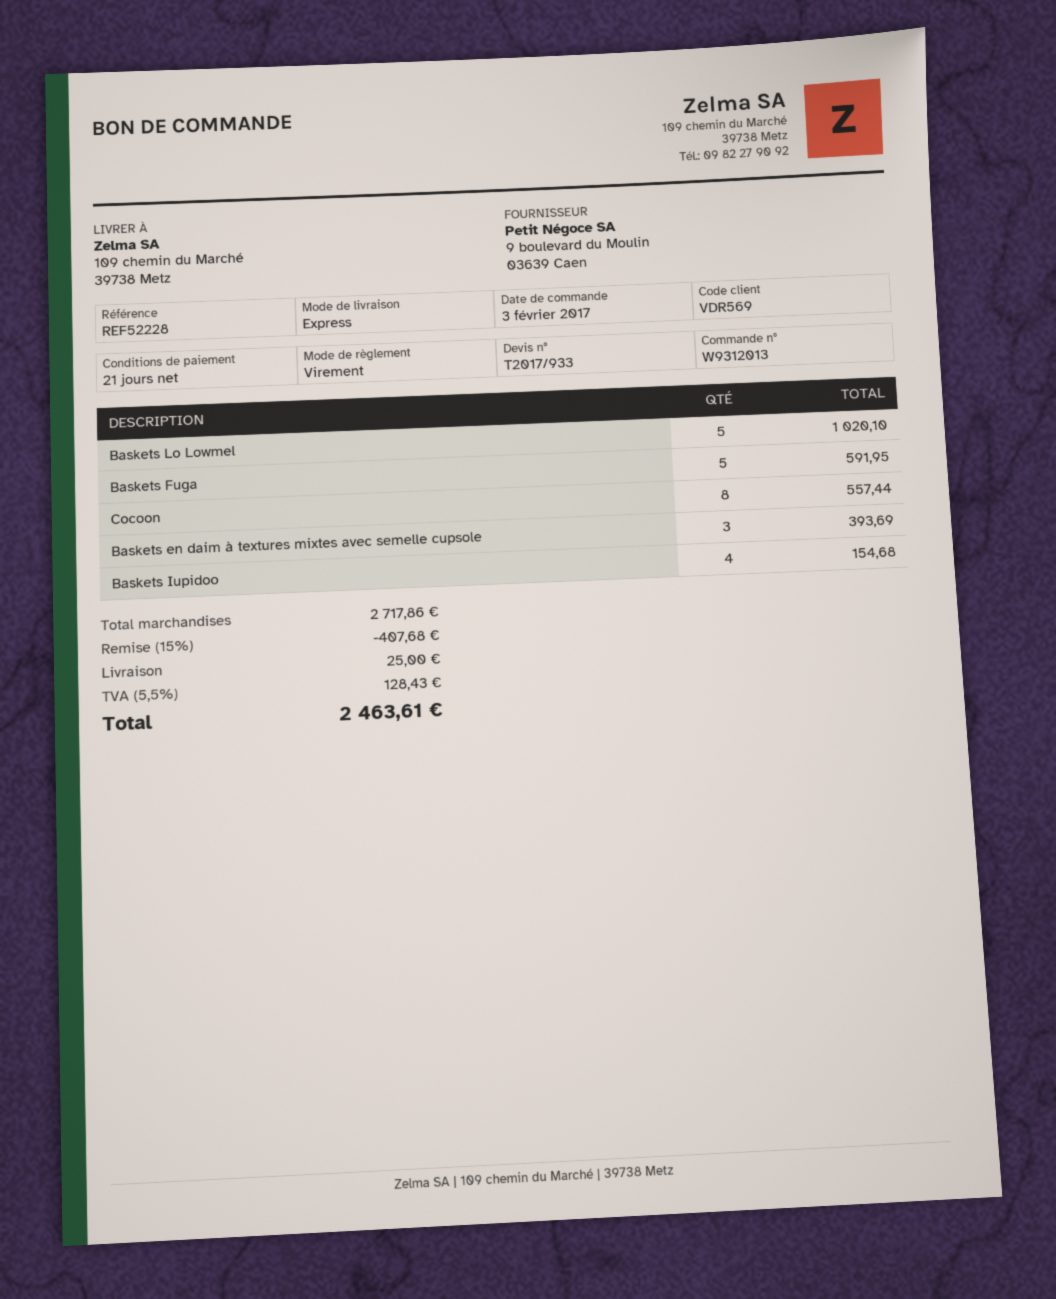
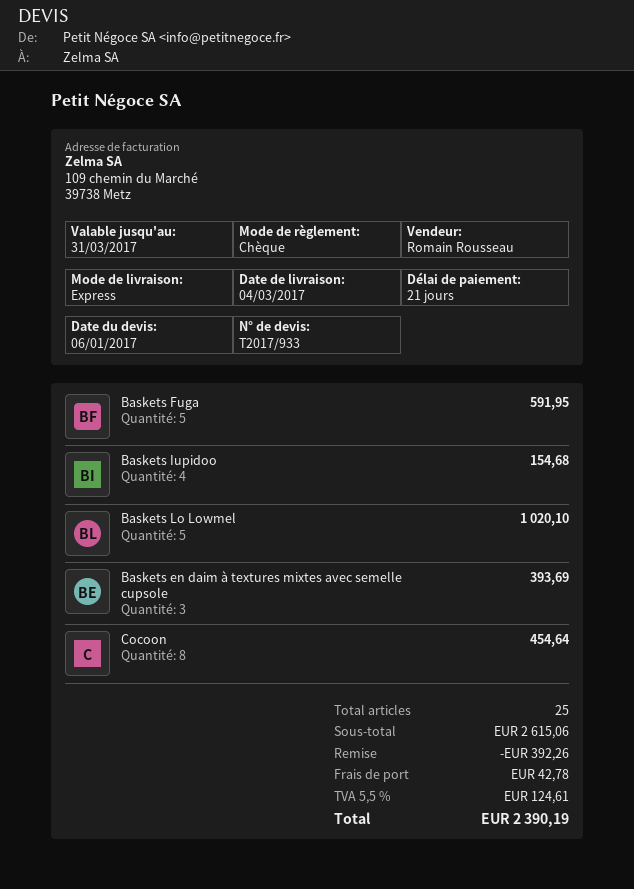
payment method: bank transfer -> cheque
Cocoon: 8 for 557.44 -> 8 for 454.64
subtotal: 2717.86 -> 2615.06
discount: 407.68 -> 392.26
shipping: 25.00 -> 42.78
tax: 5.5% = 128.43 -> 5.5% = 124.61
total: 2463.61 -> 2390.19

